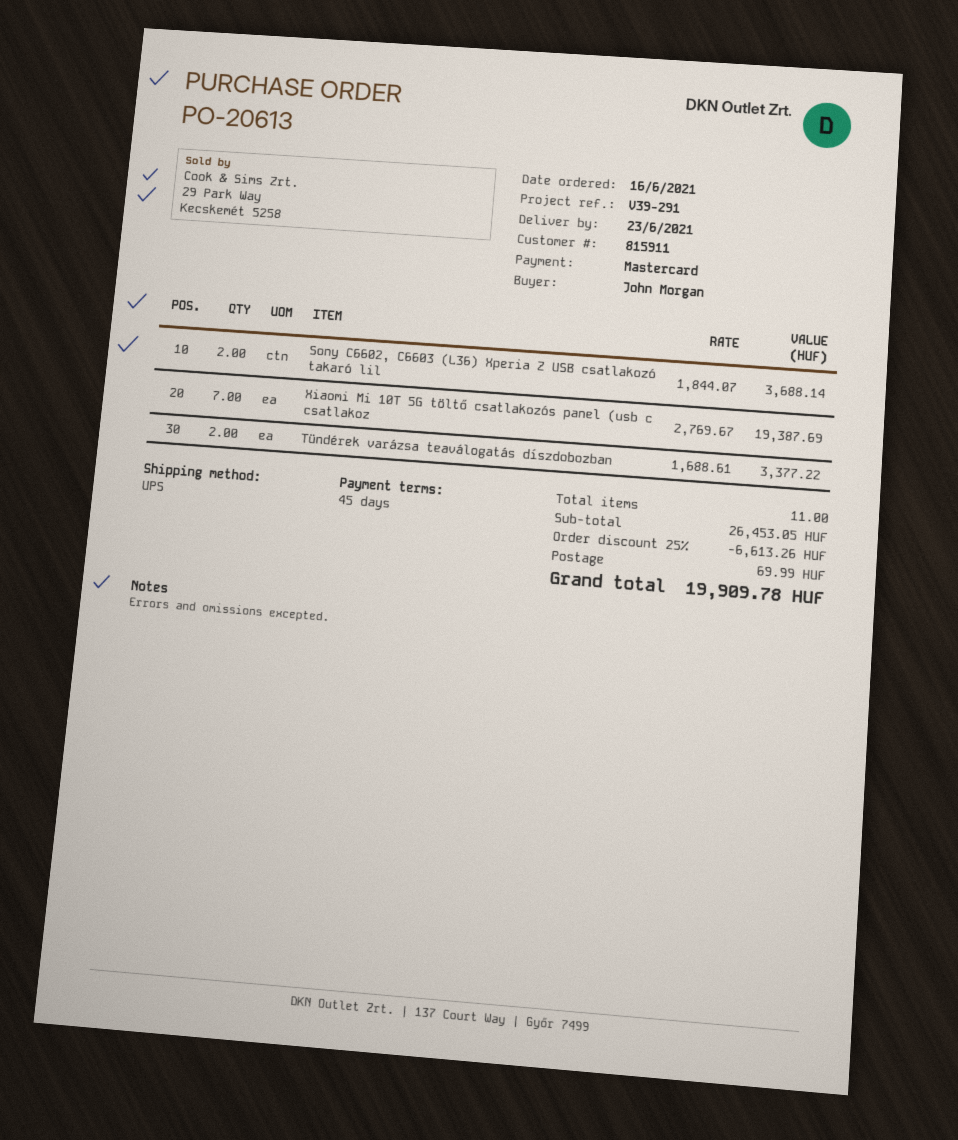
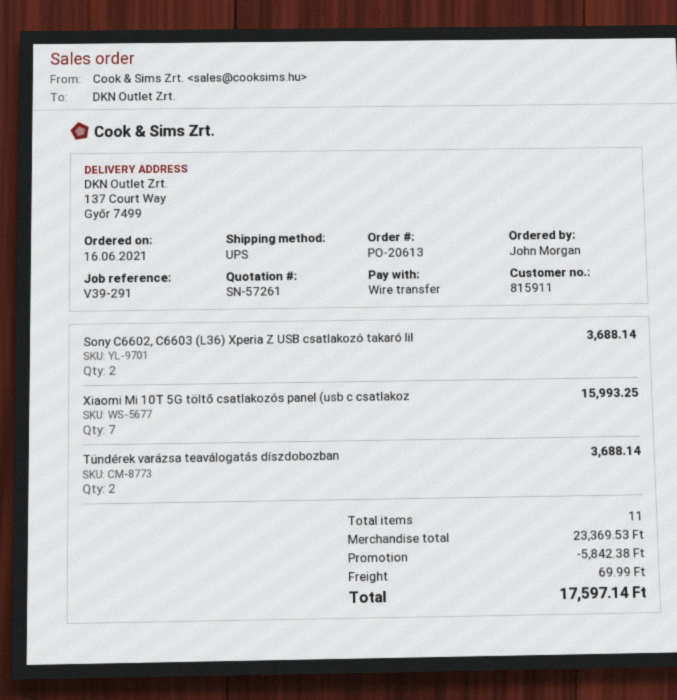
payment method: Mastercard -> bank transfer
Xiaomi Mi 10T 5G töltő csatlakozós panel (usb c csatlakoz: 7 for 19387.69 -> 7 for 15993.25
Tündérek varázsa teaválogatás díszdobozban: 2 for 3377.22 -> 2 for 3688.14
subtotal: 26453.05 -> 23369.53
discount: 6613.26 -> 5842.38
total: 19909.78 -> 17597.14

